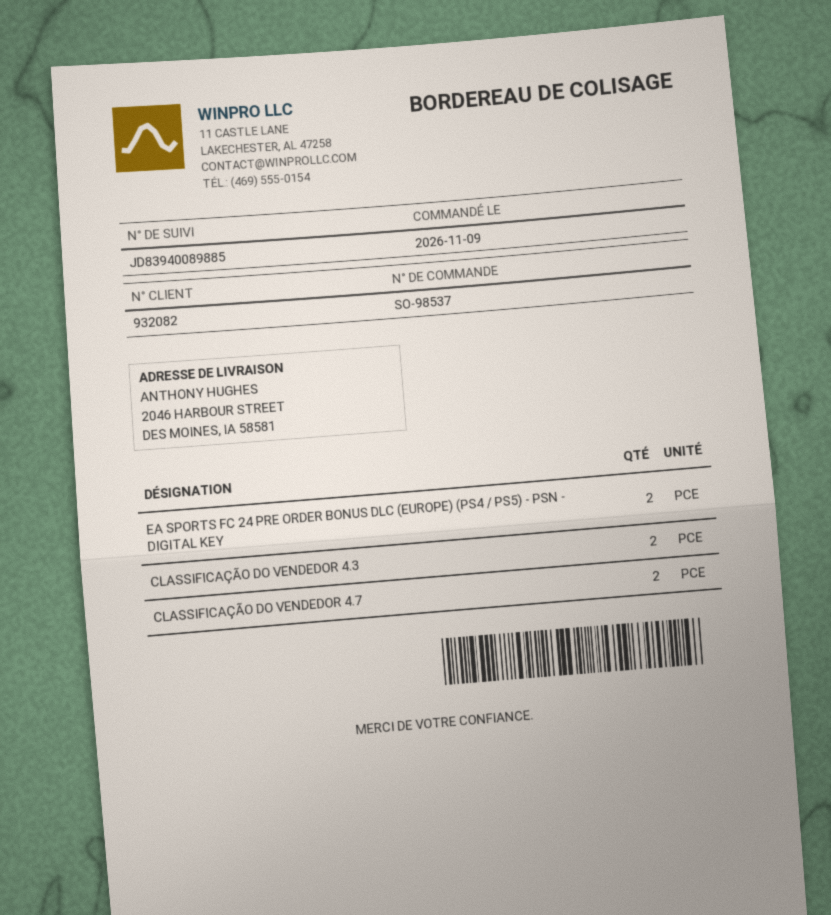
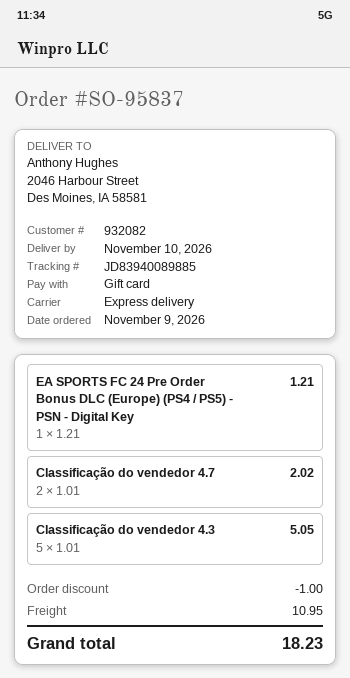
order number: SO-98537 -> SO-95837
EA SPORTS FC 24 PRE ORDER BONUS DLC (EUROPE) (PS4 / PS5) - PSN - DIGITAL KEY: 2 -> 1
CLASSIFICAÇÃO DO VENDEDOR 4.3: 2 -> 5

